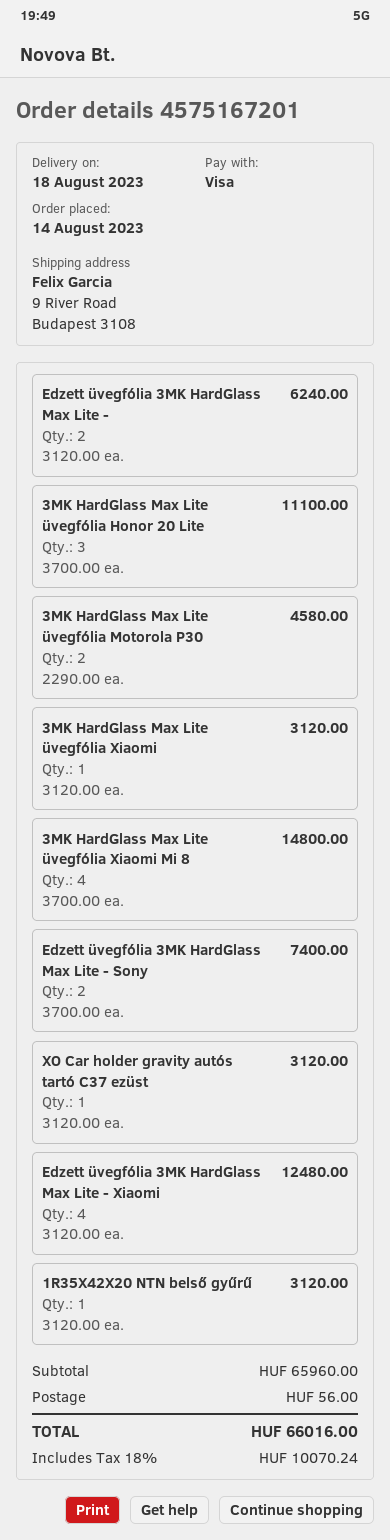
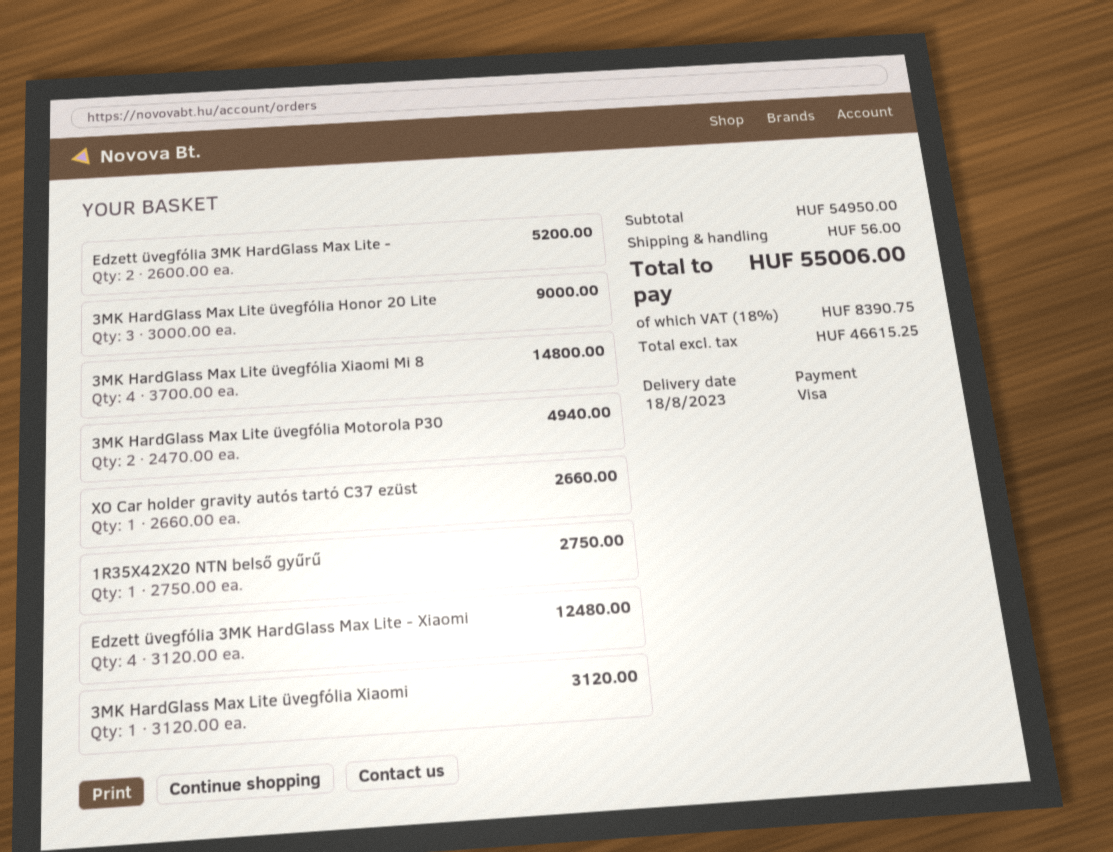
Edzett üvegfólia 3MK HardGlass Max Lite -: 2 x 3120.00 = 6240.00 -> 2 x 2600.00 = 5200.00
3MK HardGlass Max Lite üvegfólia Honor 20 Lite: 3 x 3700.00 = 11100.00 -> 3 x 3000.00 = 9000.00
3MK HardGlass Max Lite üvegfólia Motorola P30: 2 x 2290.00 = 4580.00 -> 2 x 2470.00 = 4940.00
Edzett üvegfólia 3MK HardGlass Max Lite - Sony: 2 x 3700.00 = 7400.00 -> none
XO Car holder gravity autós tartó C37 ezüst: 1 x 3120.00 = 3120.00 -> 1 x 2660.00 = 2660.00
1R35X42X20 NTN belső gyűrű: 1 x 3120.00 = 3120.00 -> 1 x 2750.00 = 2750.00
subtotal: 65960.00 -> 54950.00
tax: 18% = 10070.24 -> 18% = 8390.75
total: 66016.00 -> 55006.00

